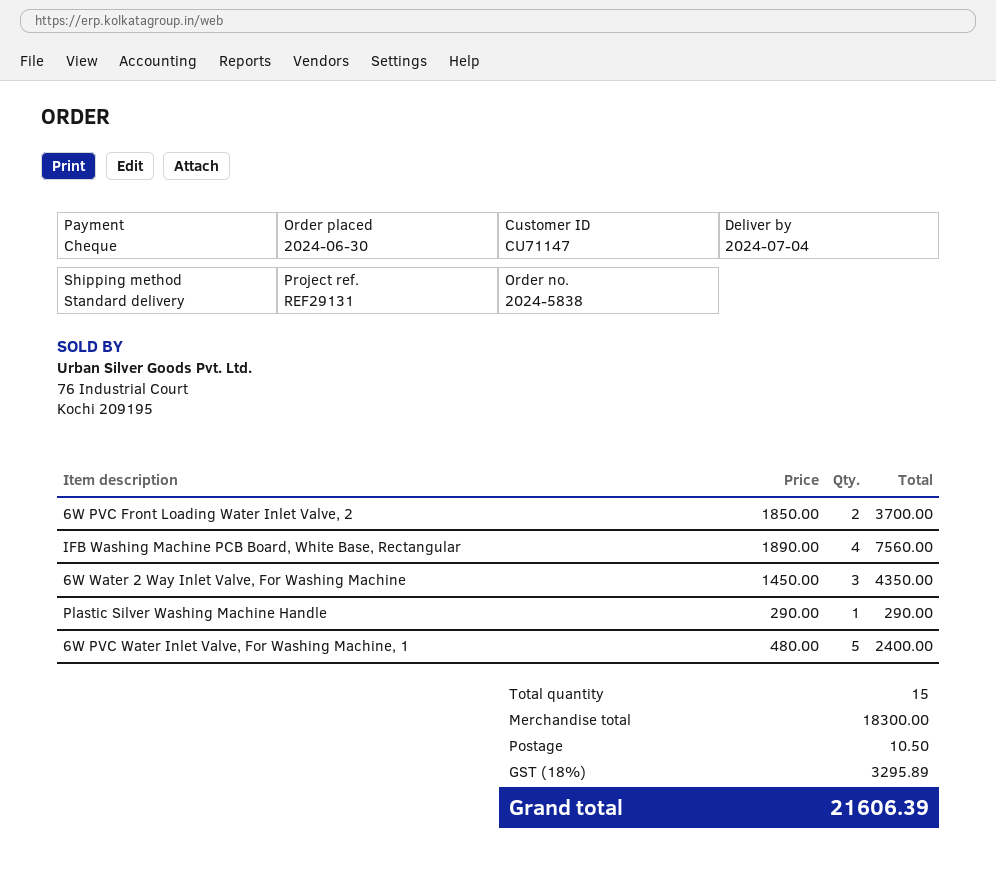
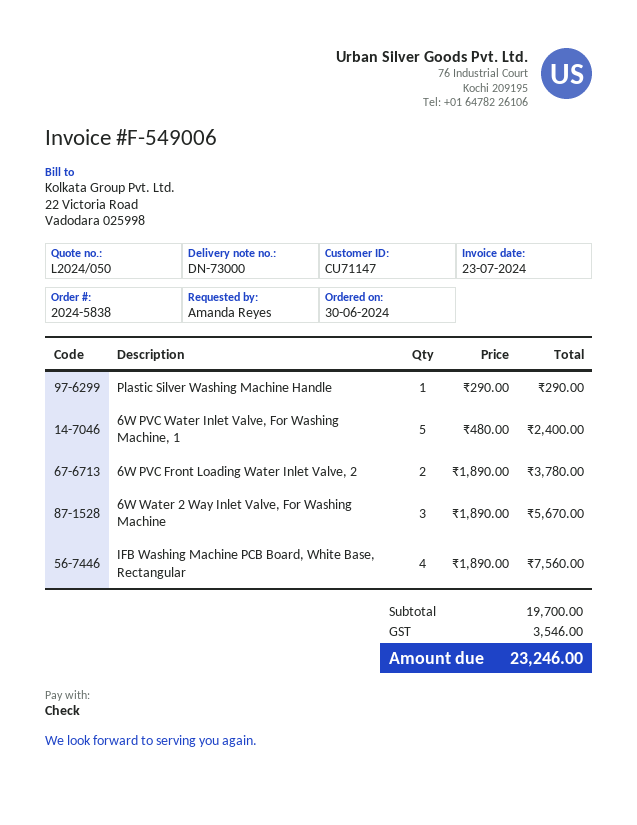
6W PVC Front Loading Water Inlet Valve, 2: 2 x 1850.00 = 3700.00 -> 2 x 1890.00 = 3780.00
6W Water 2 Way Inlet Valve, For Washing Machine: 3 x 1450.00 = 4350.00 -> 3 x 1890.00 = 5670.00
subtotal: 18300.00 -> 19700.00
shipping: 10.50 -> none
tax: 3295.89 -> 3546.00
total: 21606.39 -> 23246.00

